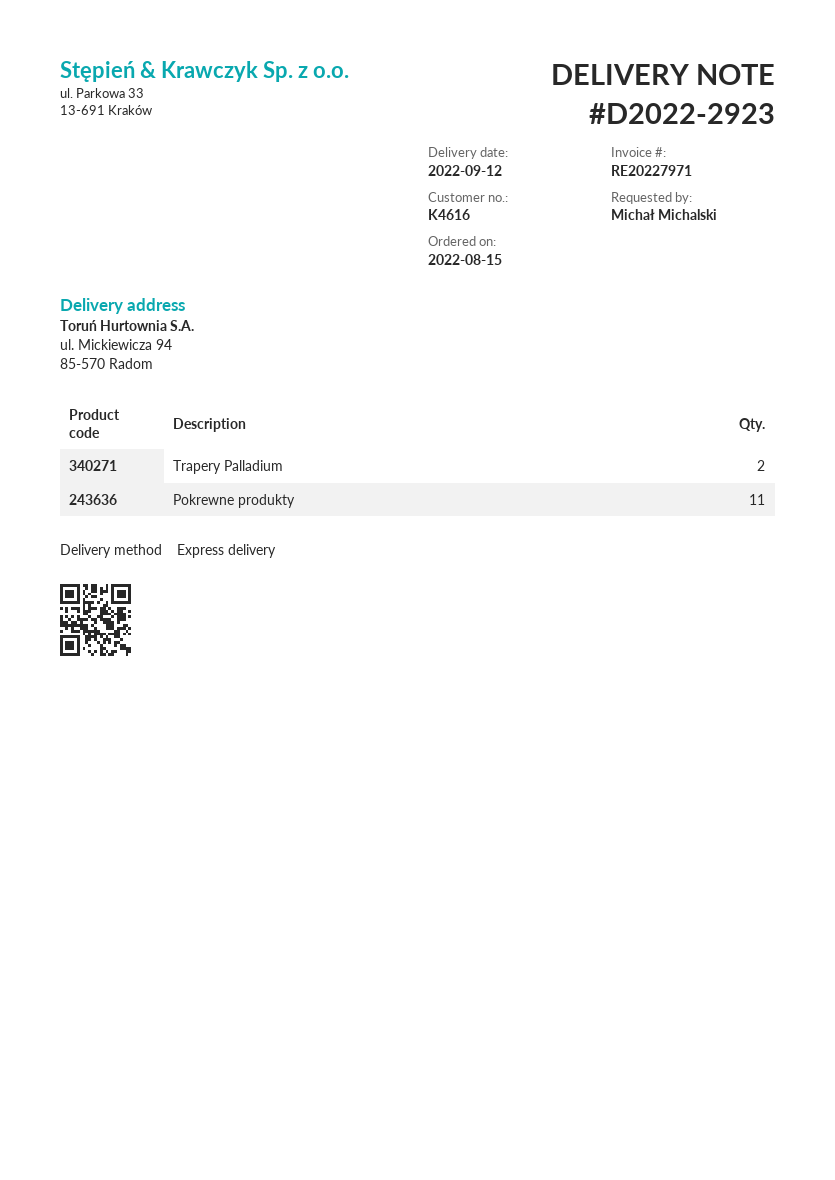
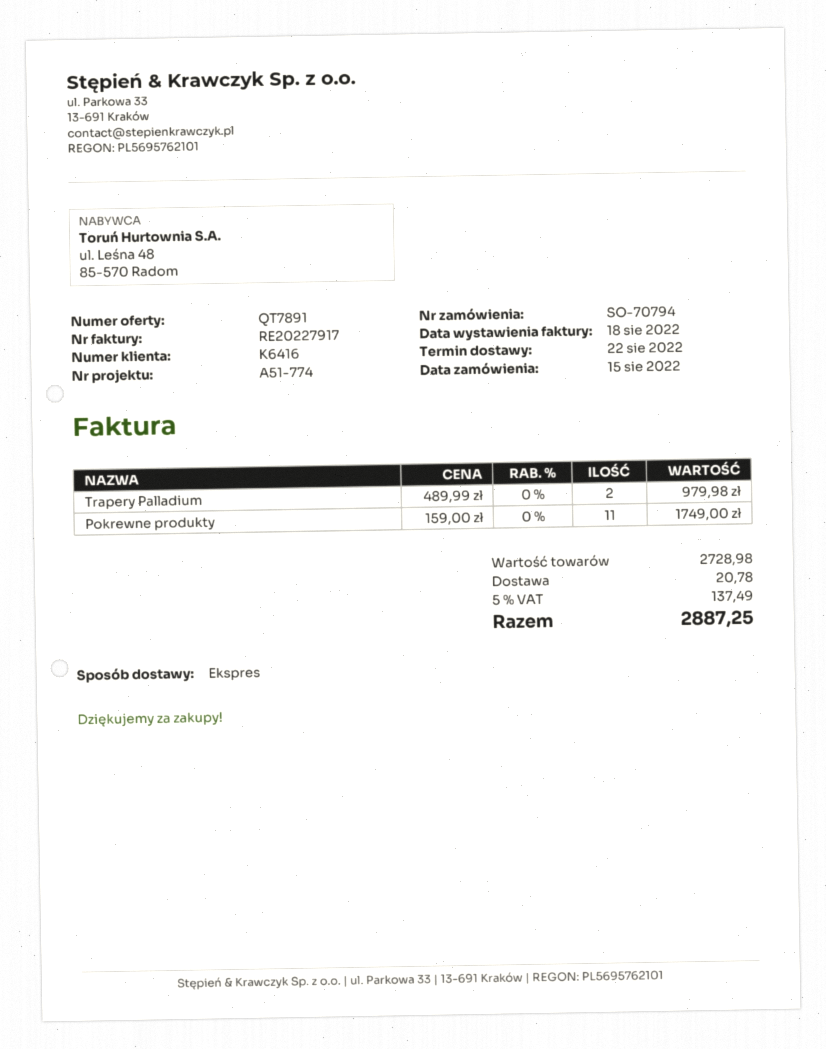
delivery date: 2022-09-12 -> 2022-08-22
invoice number: RE20227971 -> RE20227917
customer number: K4616 -> K6416

